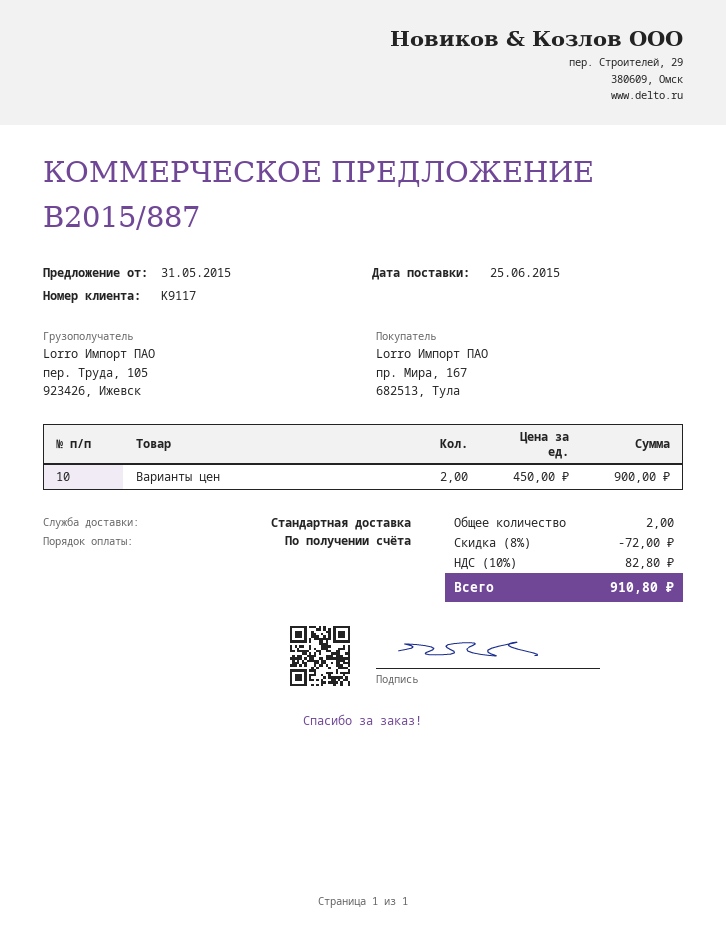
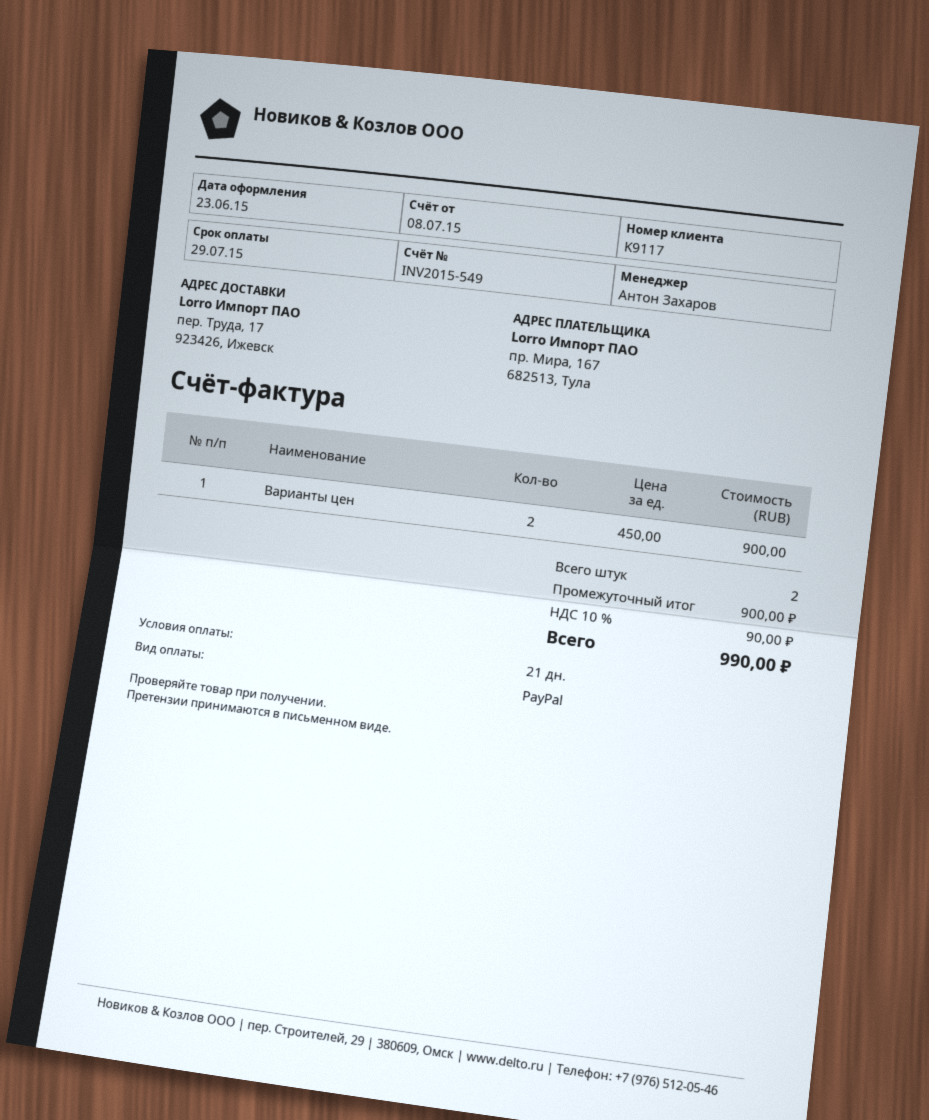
payment terms: on receipt -> 21 days
ship to: пер. Труда, 105, 923426, Ижевск -> пер. Труда, 17, 923426, Ижевск
discount: 8% = 72.00 -> none
tax: 10% = 82.80 -> 10% = 90.00
total: 910.80 -> 990.00

